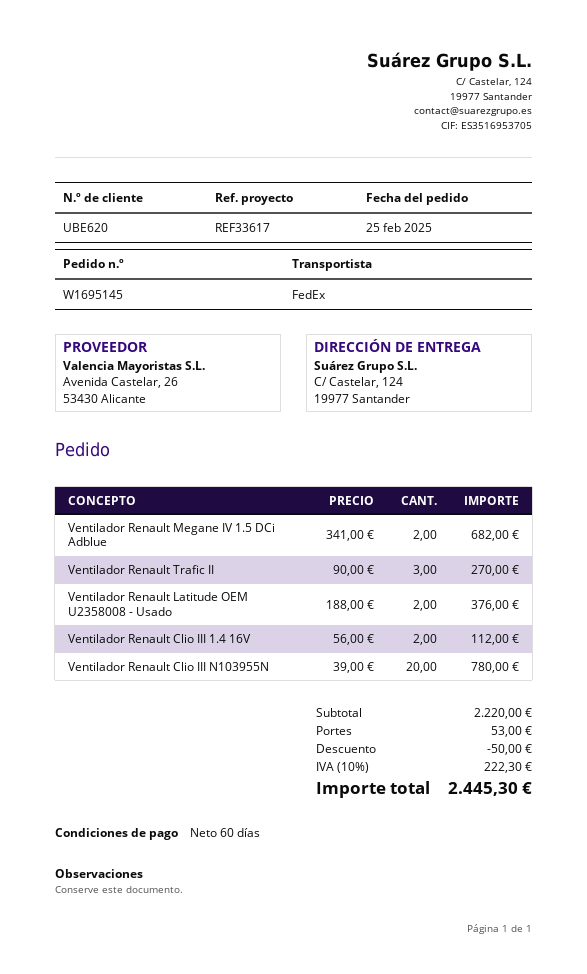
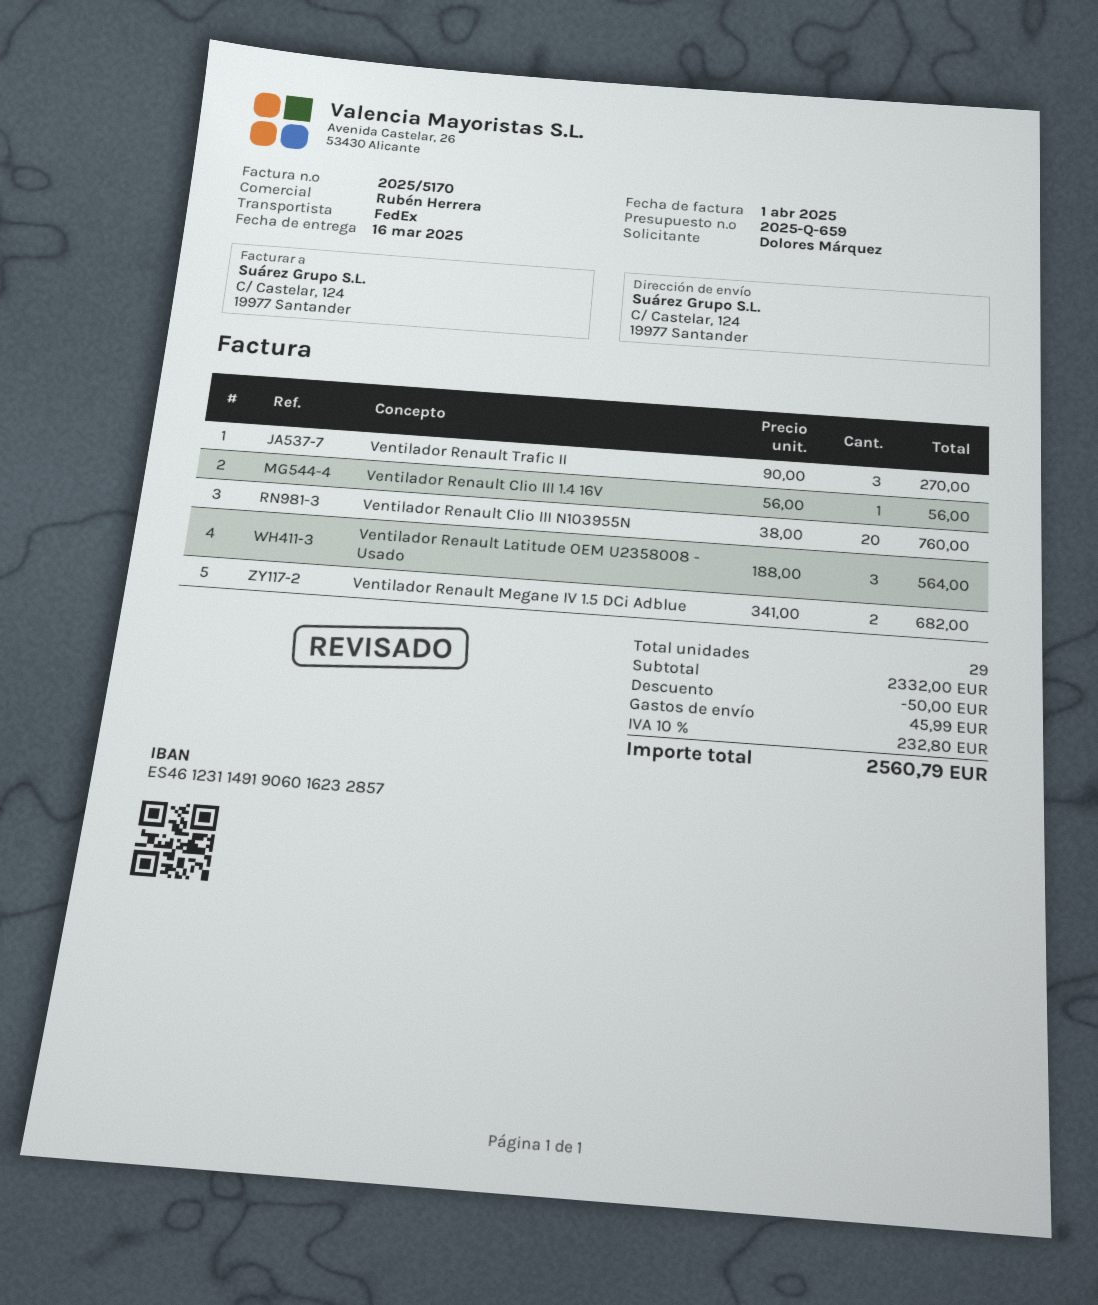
Ventilador Renault Latitude OEM U2358008 - Usado: 2 x 188.00 = 376.00 -> 3 x 188.00 = 564.00
Ventilador Renault Clio III 1.4 16V: 2 x 56.00 = 112.00 -> 1 x 56.00 = 56.00
Ventilador Renault Clio III N103955N: 20 x 39.00 = 780.00 -> 20 x 38.00 = 760.00
subtotal: 2220.00 -> 2332.00
shipping: 53.00 -> 45.99
tax: 10% = 222.30 -> 10% = 232.80
total: 2445.30 -> 2560.79

